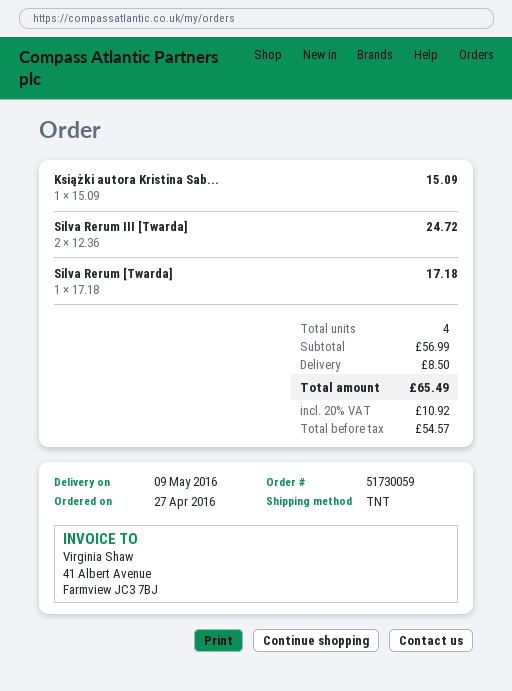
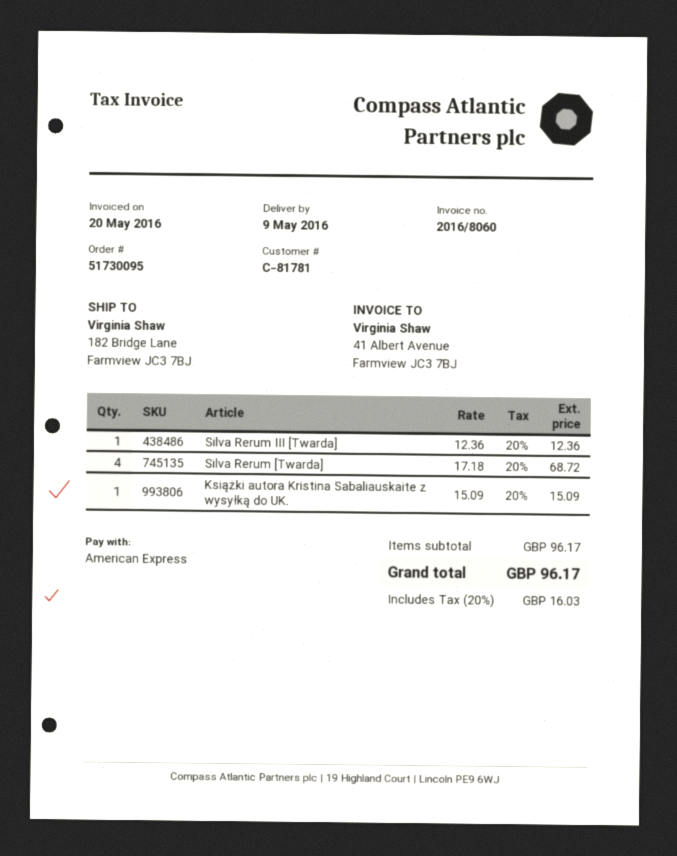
order number: 51730059 -> 51730095
Silva Rerum III [Twarda]: 2 x 12.36 = 24.72 -> 1 x 12.36 = 12.36
Silva Rerum [Twarda]: 1 x 17.18 = 17.18 -> 4 x 17.18 = 68.72
subtotal: 56.99 -> 96.17
shipping: 8.50 -> none
tax: 20% = 10.92 -> 20% = 16.03
total: 65.49 -> 96.17

